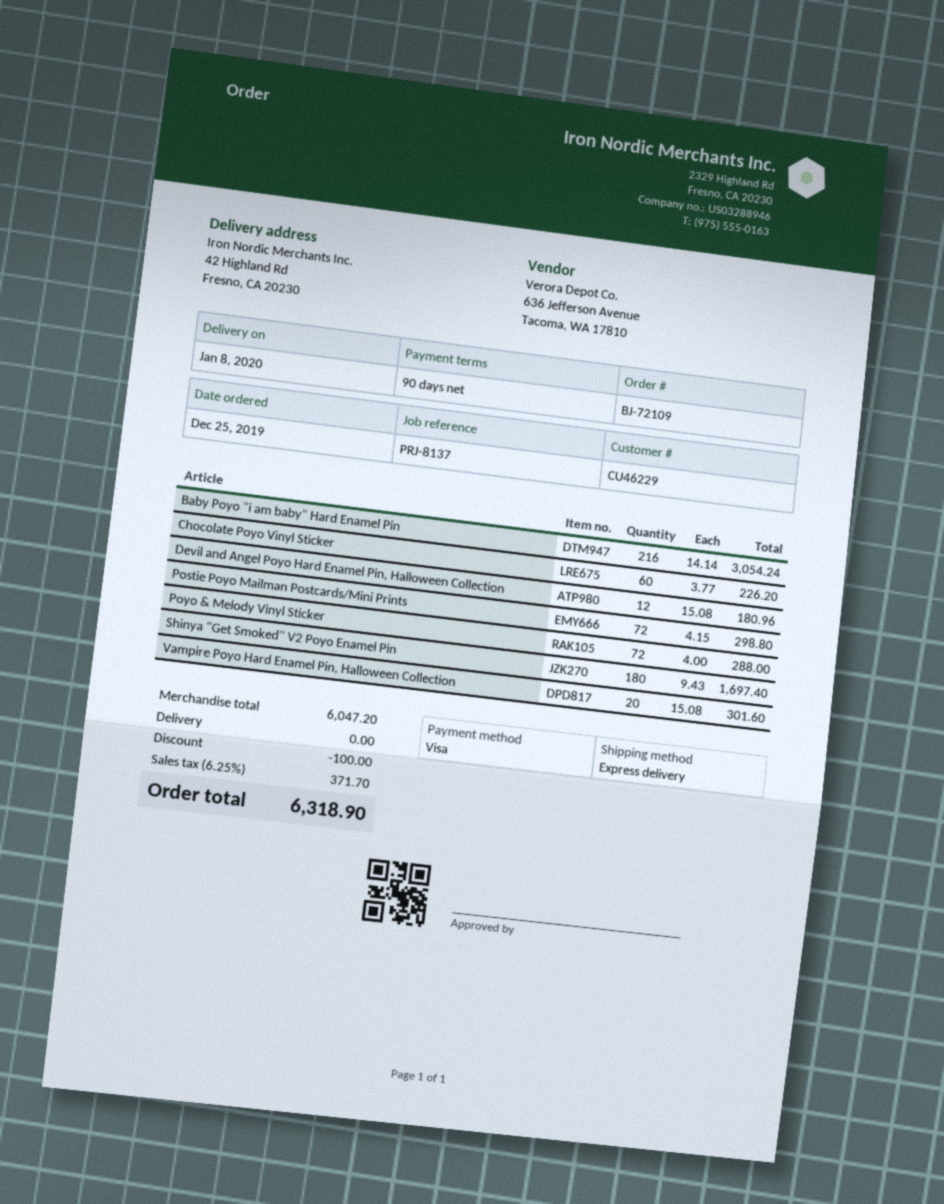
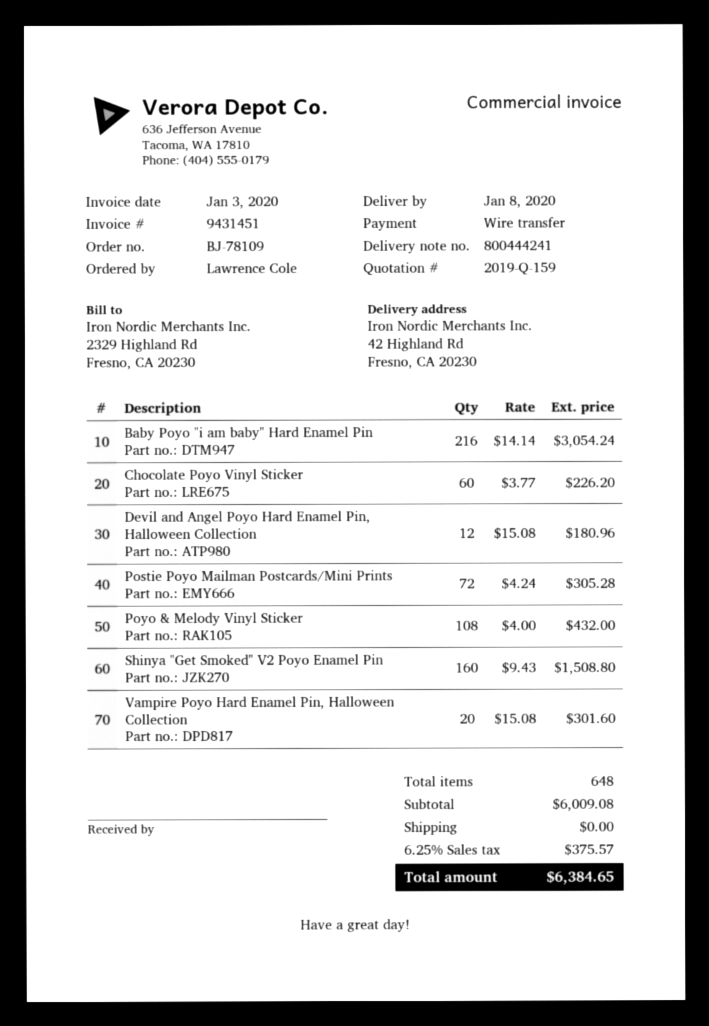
order number: BJ-72109 -> BJ-78109
payment method: Visa -> bank transfer
Postie Poyo Mailman Postcards/Mini Prints: 72 x 4.15 = 298.80 -> 72 x 4.24 = 305.28
Poyo & Melody Vinyl Sticker: 72 x 4.00 = 288.00 -> 108 x 4.00 = 432.00
Shinya "Get Smoked" V2 Poyo Enamel Pin: 180 x 9.43 = 1697.40 -> 160 x 9.43 = 1508.80
subtotal: 6047.20 -> 6009.08
discount: 100.00 -> none
tax: 6.25% = 371.70 -> 6.25% = 375.57
total: 6318.90 -> 6384.65

